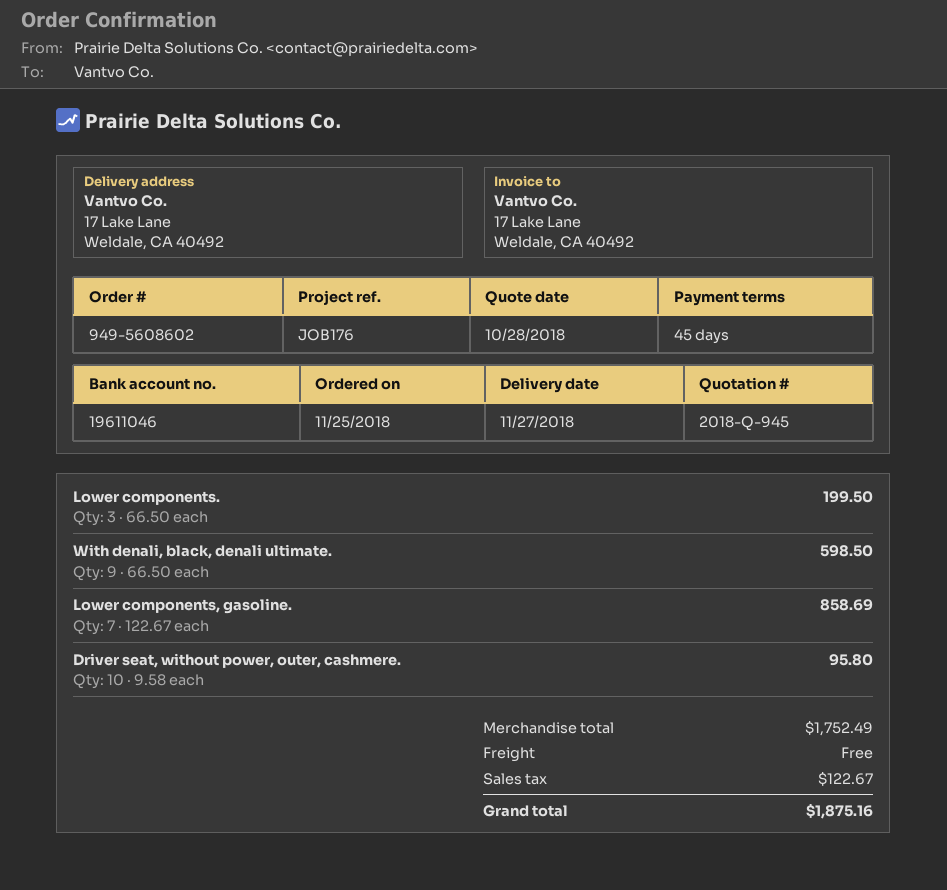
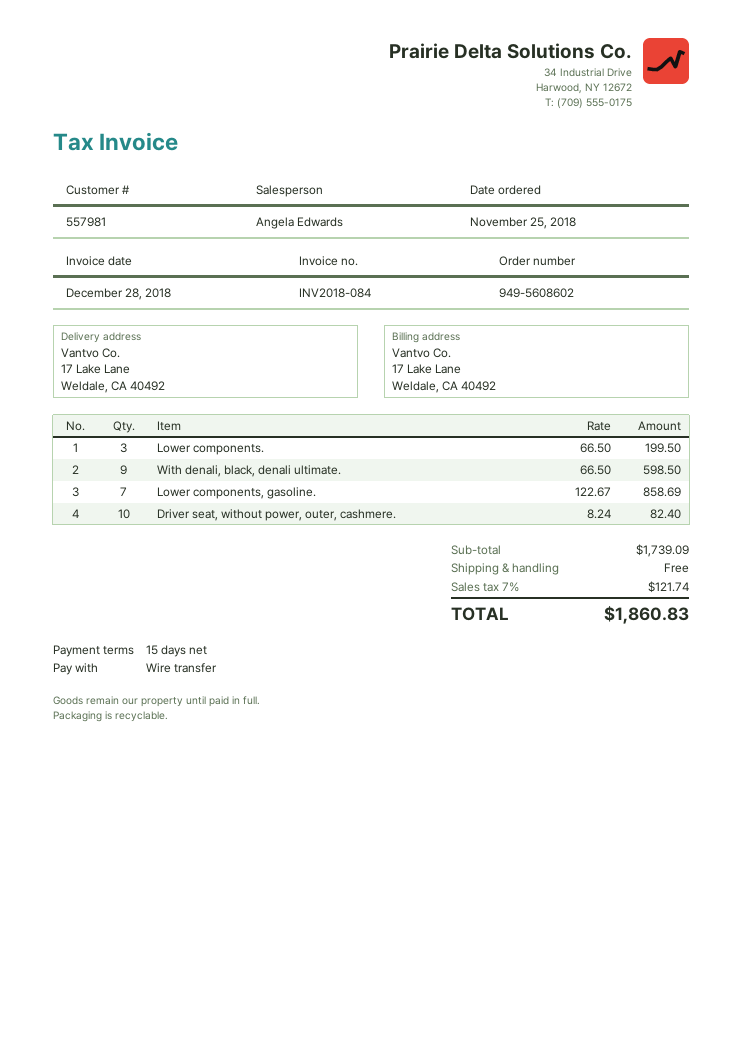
payment terms: 45 days -> 15 days
Driver seat, without power, outer, cashmere.: 10 x 9.58 = 95.80 -> 10 x 8.24 = 82.40
subtotal: 1752.49 -> 1739.09
tax: 122.67 -> 121.74
total: 1875.16 -> 1860.83

